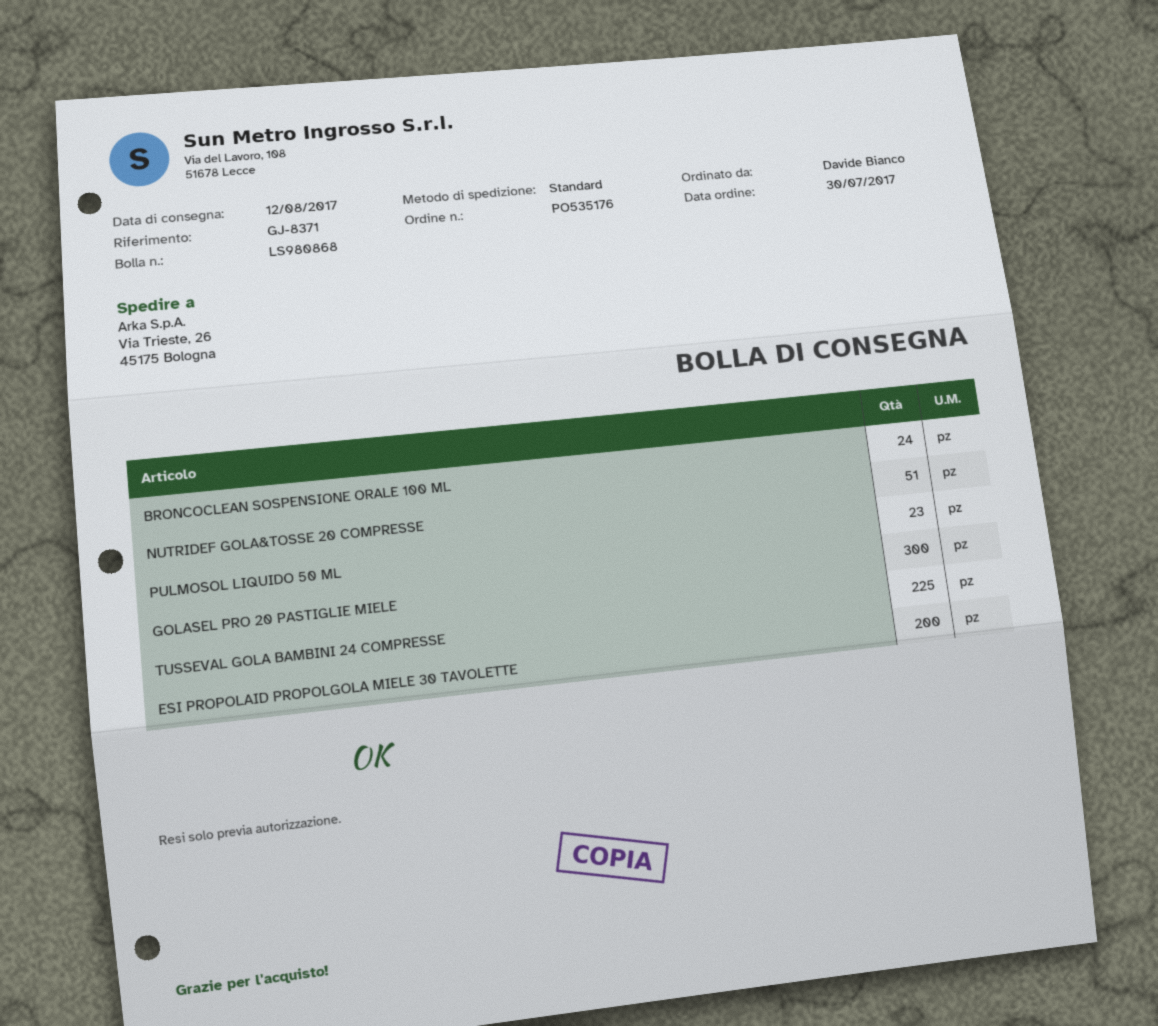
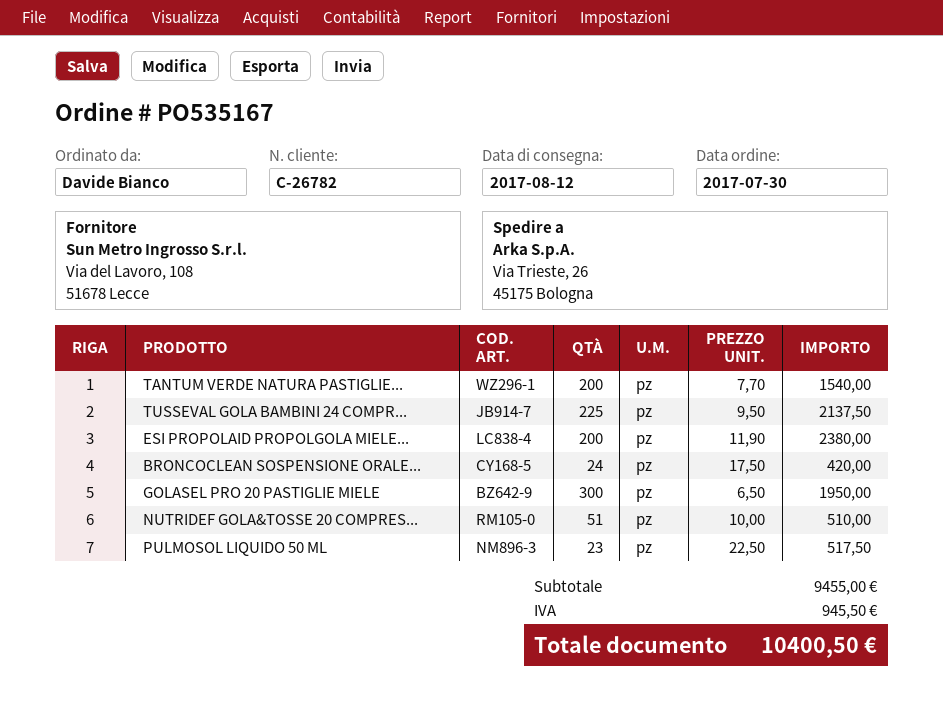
order number: PO535176 -> PO535167
TANTUM VERDE NATURA PASTIGLIE...: none -> 200

